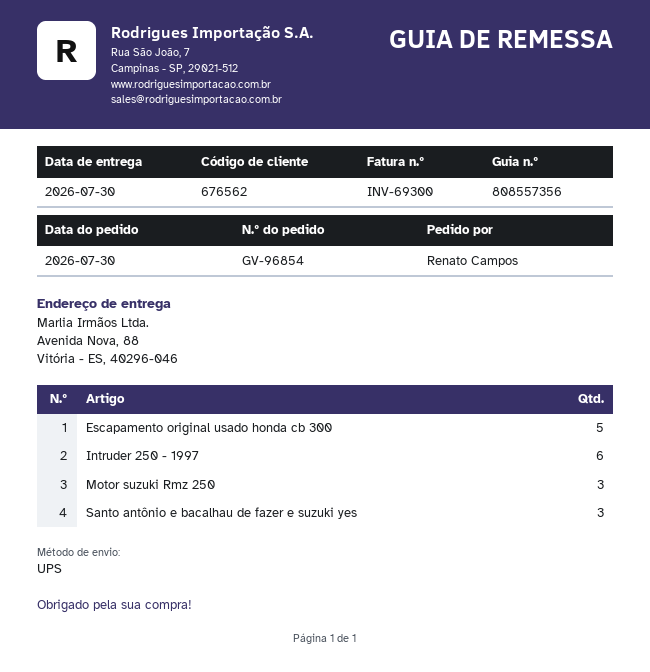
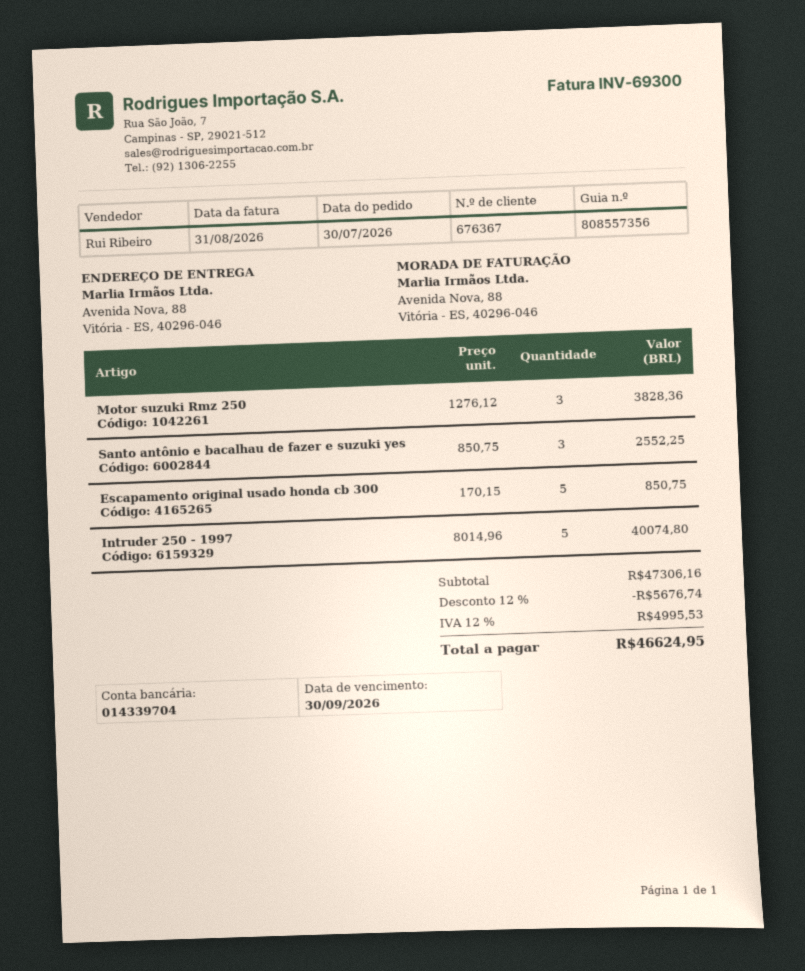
customer number: 676562 -> 676367
Intruder 250 - 1997: 6 -> 5

